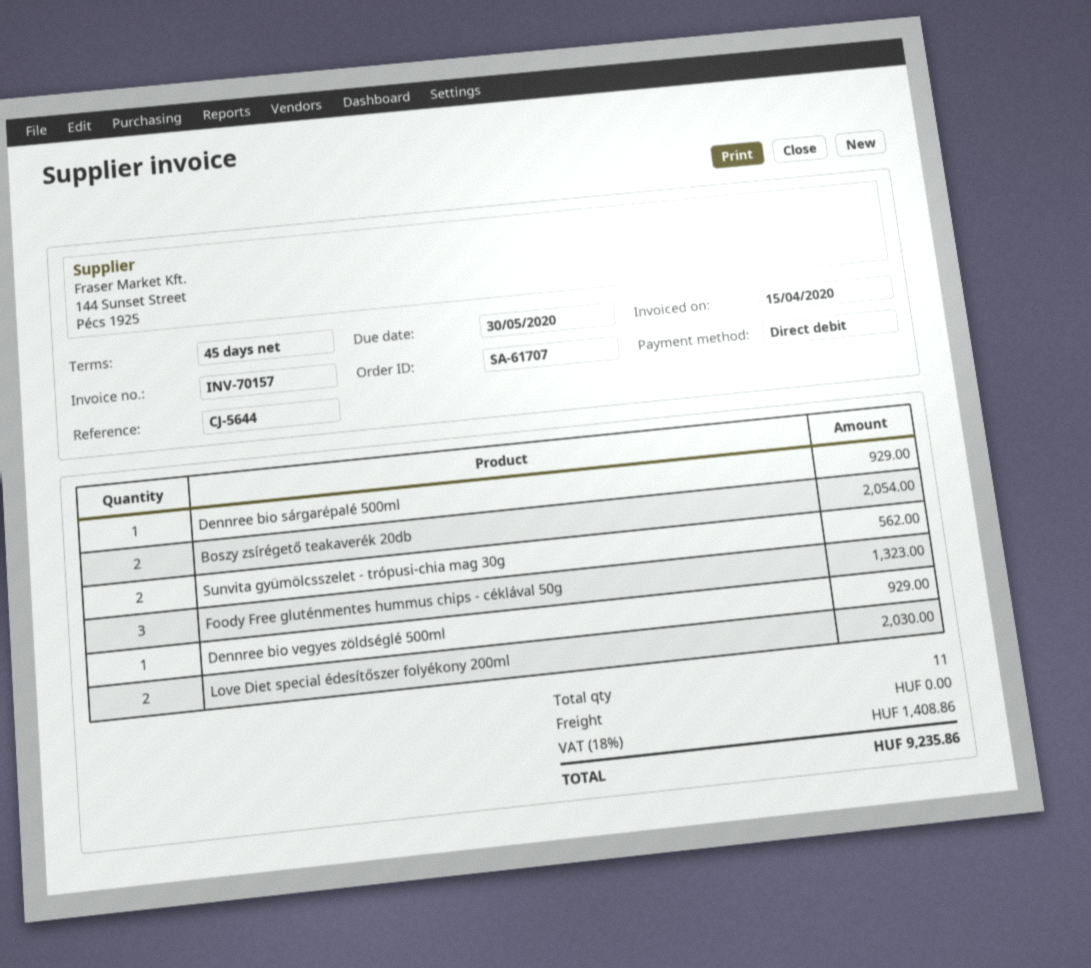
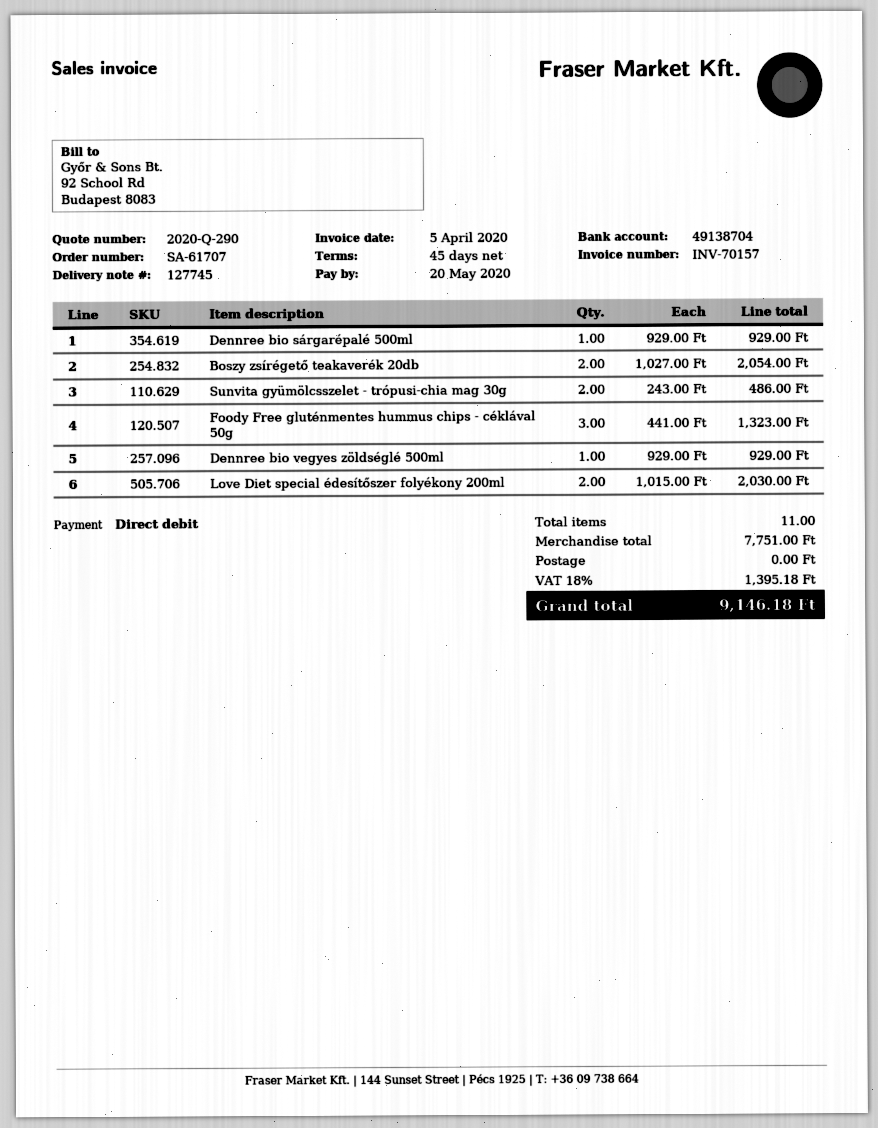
invoice date: 2020-04-15 -> 2020-04-05
due date: 2020-05-30 -> 2020-05-20
Sunvita gyümölcsszelet - trópusi-chia mag 30g: 2 for 562.00 -> 2 for 486.00
tax: 18% = 1408.86 -> 18% = 1395.18
total: 9235.86 -> 9146.18

